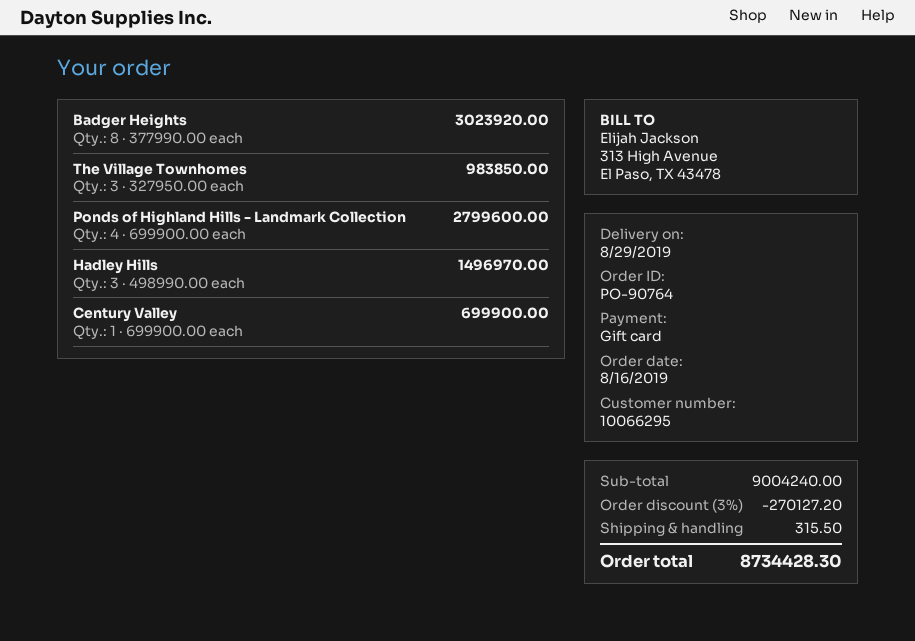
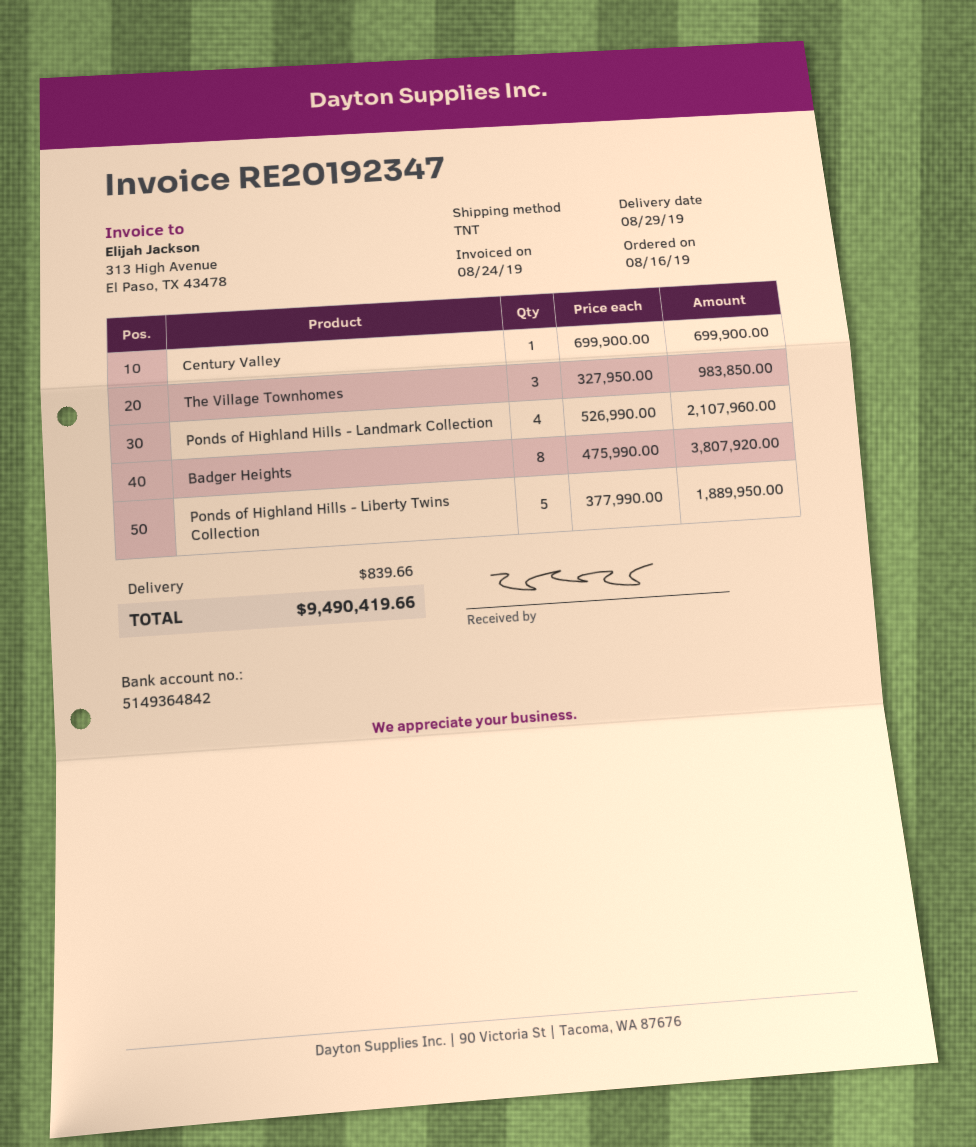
Badger Heights: 8 x 377990.00 = 3023920.00 -> 8 x 475990.00 = 3807920.00
Ponds of Highland Hills - Landmark Collection: 4 x 699900.00 = 2799600.00 -> 4 x 526990.00 = 2107960.00
Hadley Hills: 3 x 498990.00 = 1496970.00 -> none
Ponds of Highland Hills - Liberty Twins Collection: none -> 5 x 377990.00 = 1889950.00
discount: 3% = 270127.20 -> none
shipping: 315.50 -> 839.66
total: 8734428.30 -> 9490419.66

